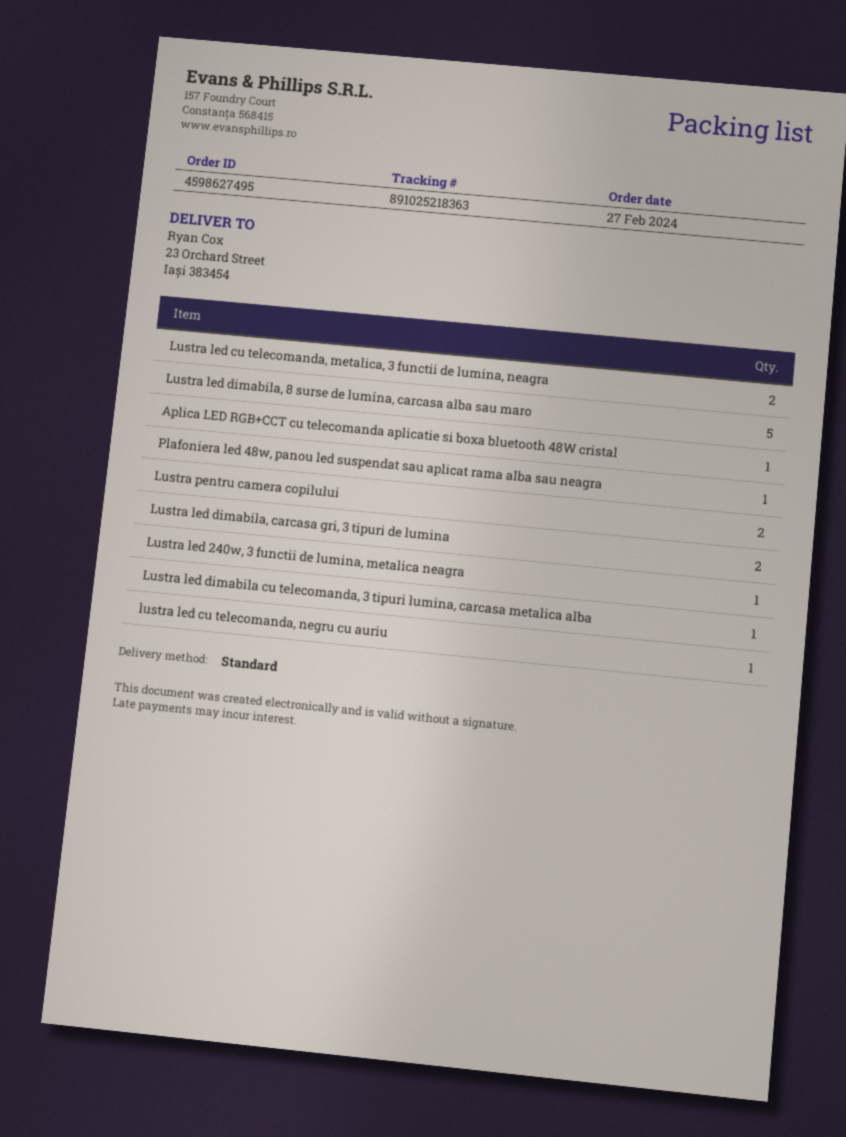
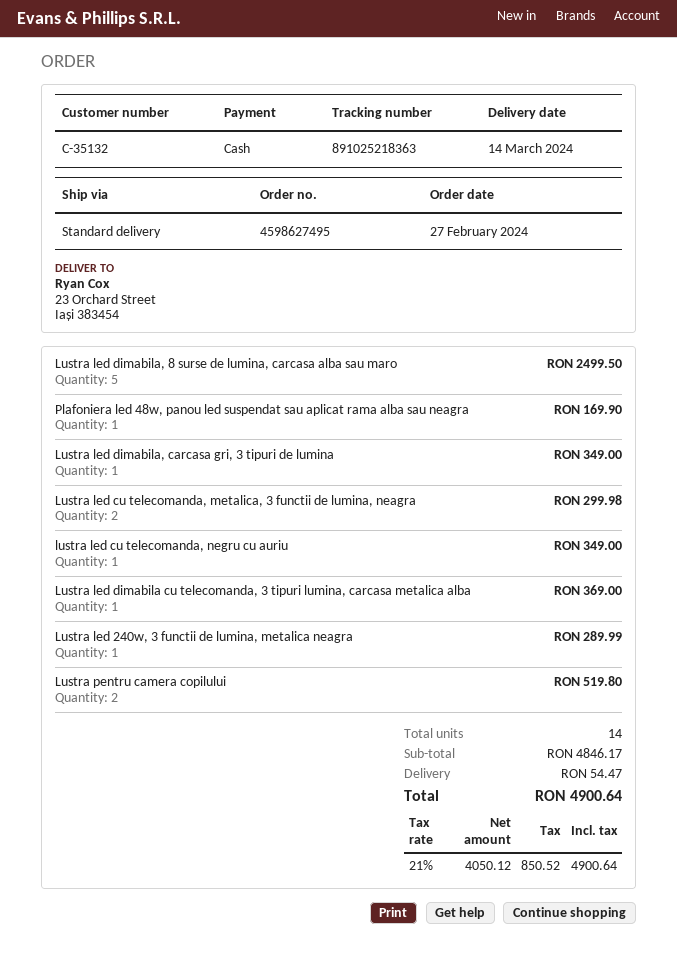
Aplica LED RGB+CCT cu telecomanda aplicatie si boxa bluetooth 48W cristal: 1 -> none
Lustra led dimabila, carcasa gri, 3 tipuri de lumina: 2 -> 1

